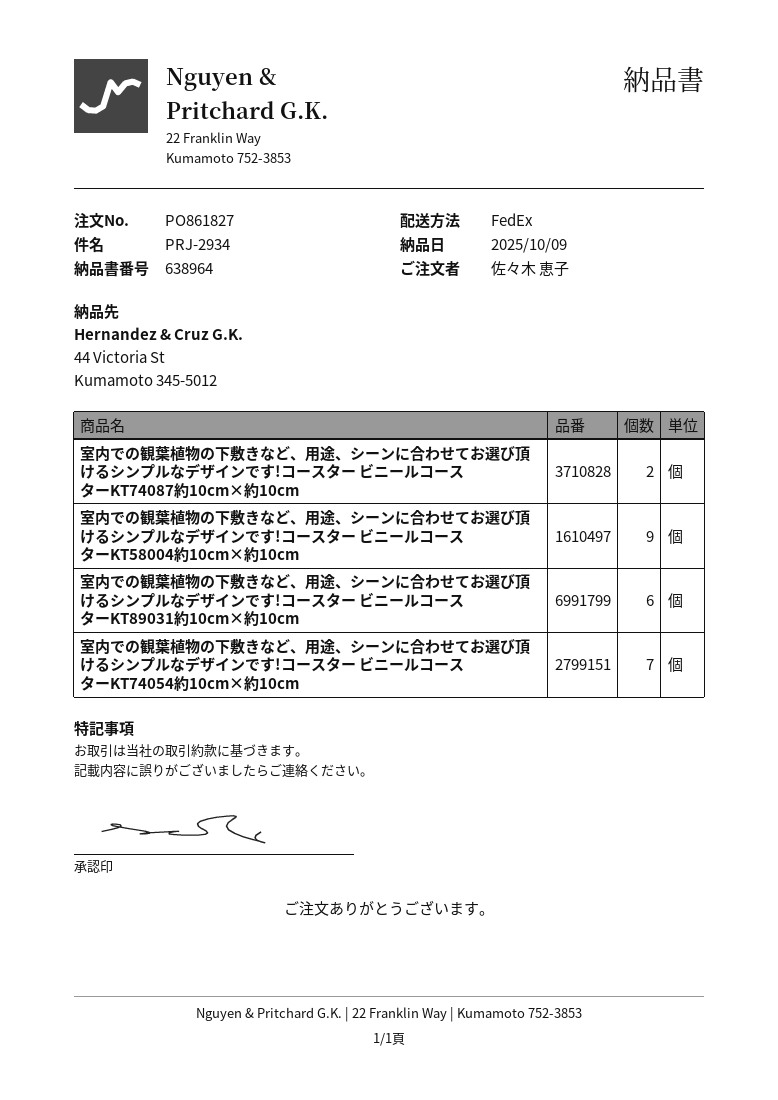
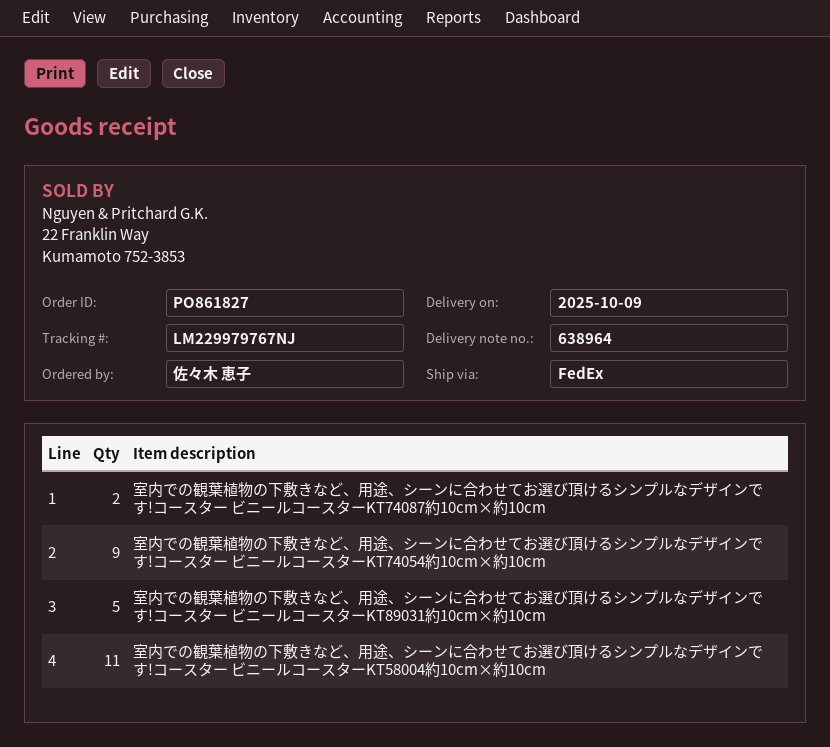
室内での観葉植物の下敷きなど、用途、シーンに合わせてお選び頂けるシンプルなデザインです!コースター ビニールコースターKT58004約10cm×約10cm: 9 -> 11
室内での観葉植物の下敷きなど、用途、シーンに合わせてお選び頂けるシンプルなデザインです!コースター ビニールコースターKT89031約10cm×約10cm: 6 -> 5
室内での観葉植物の下敷きなど、用途、シーンに合わせてお選び頂けるシンプルなデザインです!コースター ビニールコースターKT74054約10cm×約10cm: 7 -> 9

